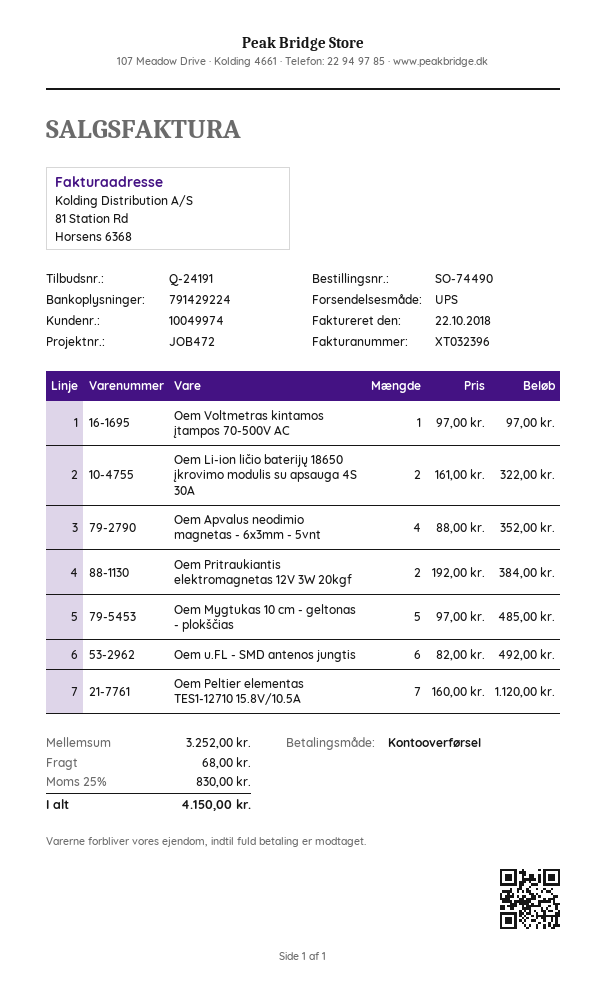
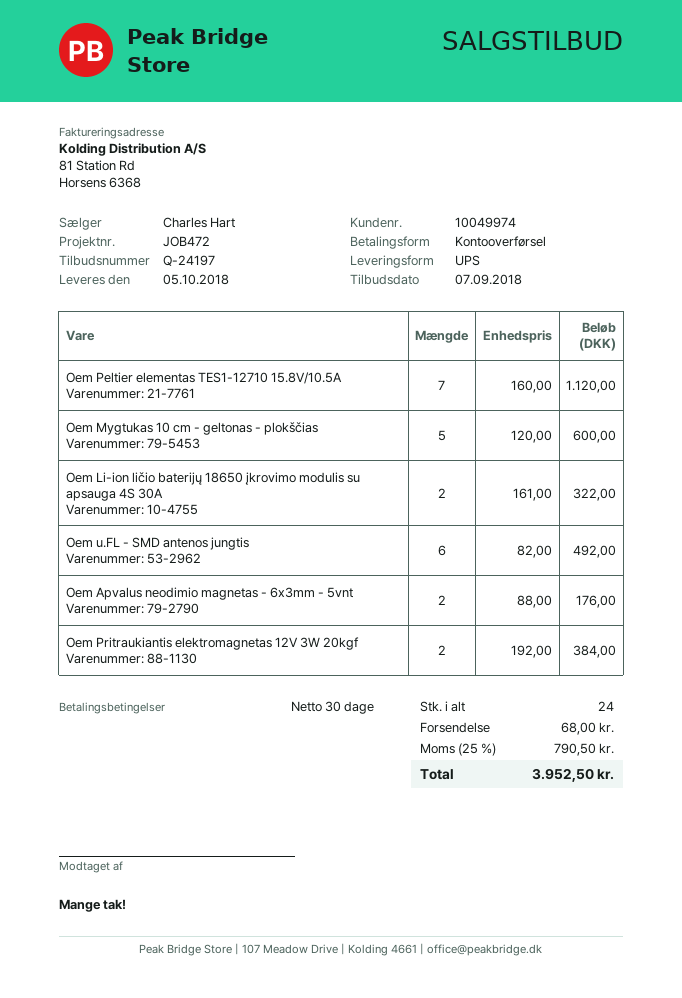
quote number: Q-24191 -> Q-24197
Oem Voltmetras kintamos įtampos 70-500V AC: 1 x 97.00 = 97.00 -> none
Oem Apvalus neodimio magnetas - 6x3mm - 5vnt: 4 x 88.00 = 352.00 -> 2 x 88.00 = 176.00
Oem Mygtukas 10 cm - geltonas - plokščias: 5 x 97.00 = 485.00 -> 5 x 120.00 = 600.00
tax: 25% = 830.00 -> 25% = 790.50
total: 4150.00 -> 3952.50

